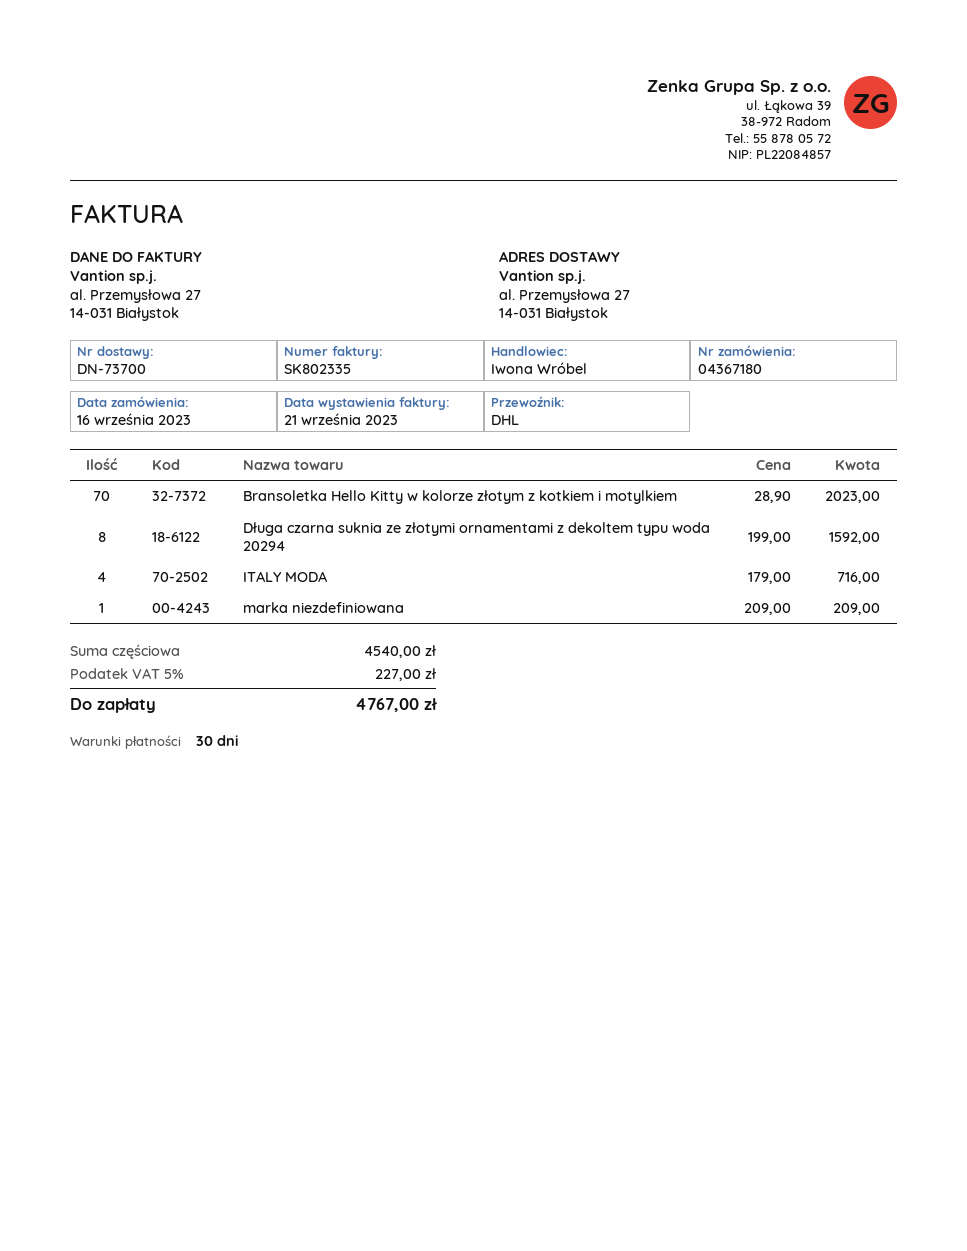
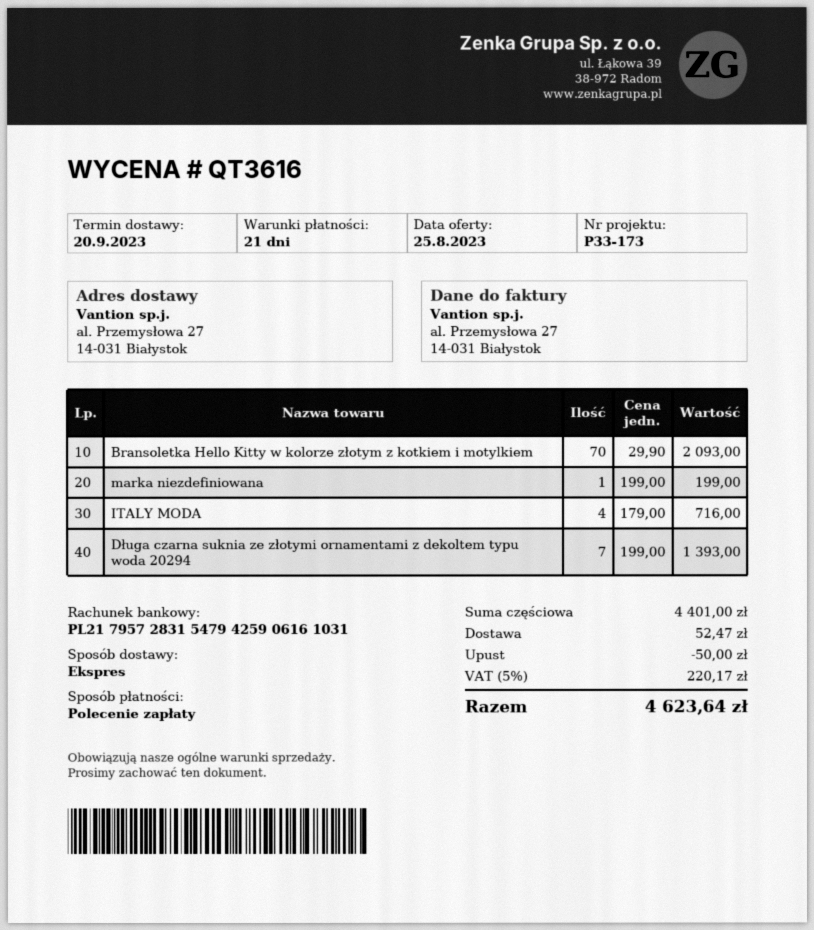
payment terms: 30 days -> 21 days
shipping method: DHL -> express
Bransoletka Hello Kitty w kolorze złotym z kotkiem i motylkiem: 70 x 28.90 = 2023.00 -> 70 x 29.90 = 2093.00
Długa czarna suknia ze złotymi ornamentami z dekoltem typu woda 20294: 8 x 199.00 = 1592.00 -> 7 x 199.00 = 1393.00
marka niezdefiniowana: 1 x 209.00 = 209.00 -> 1 x 199.00 = 199.00
subtotal: 4540.00 -> 4401.00
discount: none -> 50.00
shipping: none -> 52.47
tax: 5% = 227.00 -> 5% = 220.17
total: 4767.00 -> 4623.64

